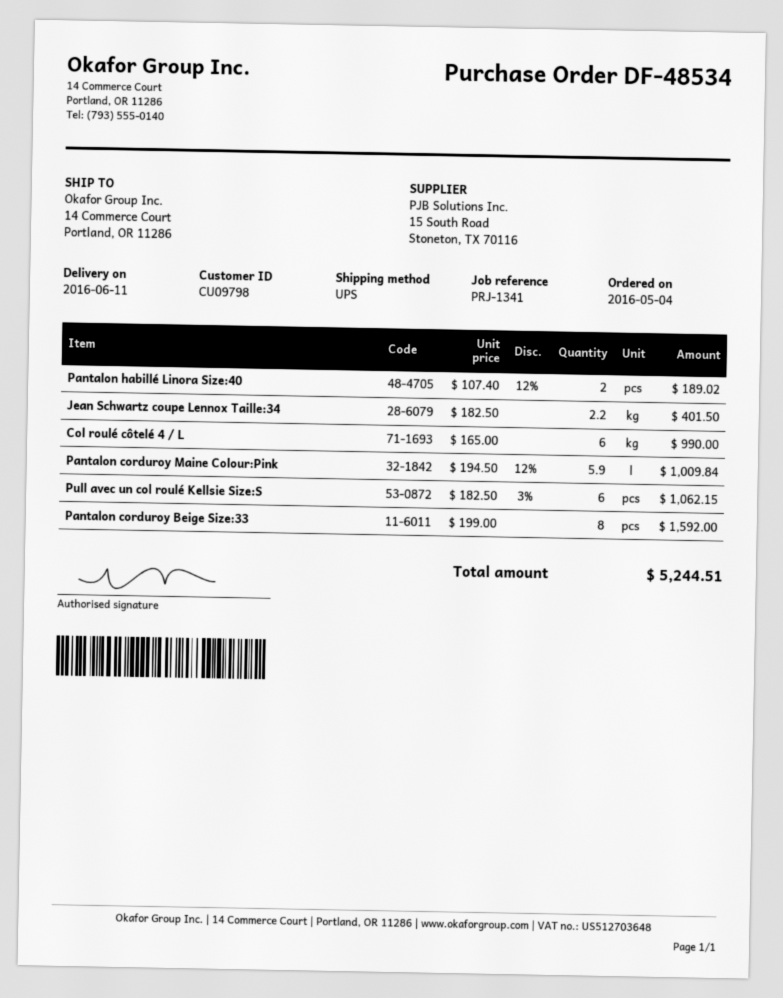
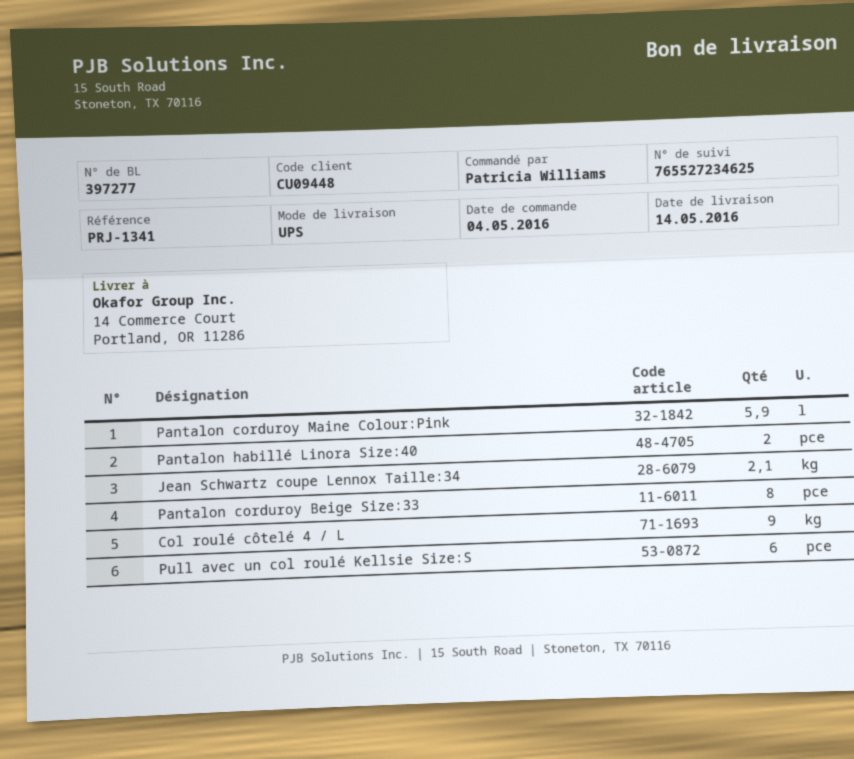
delivery date: 2016-06-11 -> 2016-05-14
customer number: CU09798 -> CU09448
Jean Schwartz coupe Lennox Taille:34: 2.2 -> 2.1
Col roulé côtelé 4 / L: 6 -> 9

